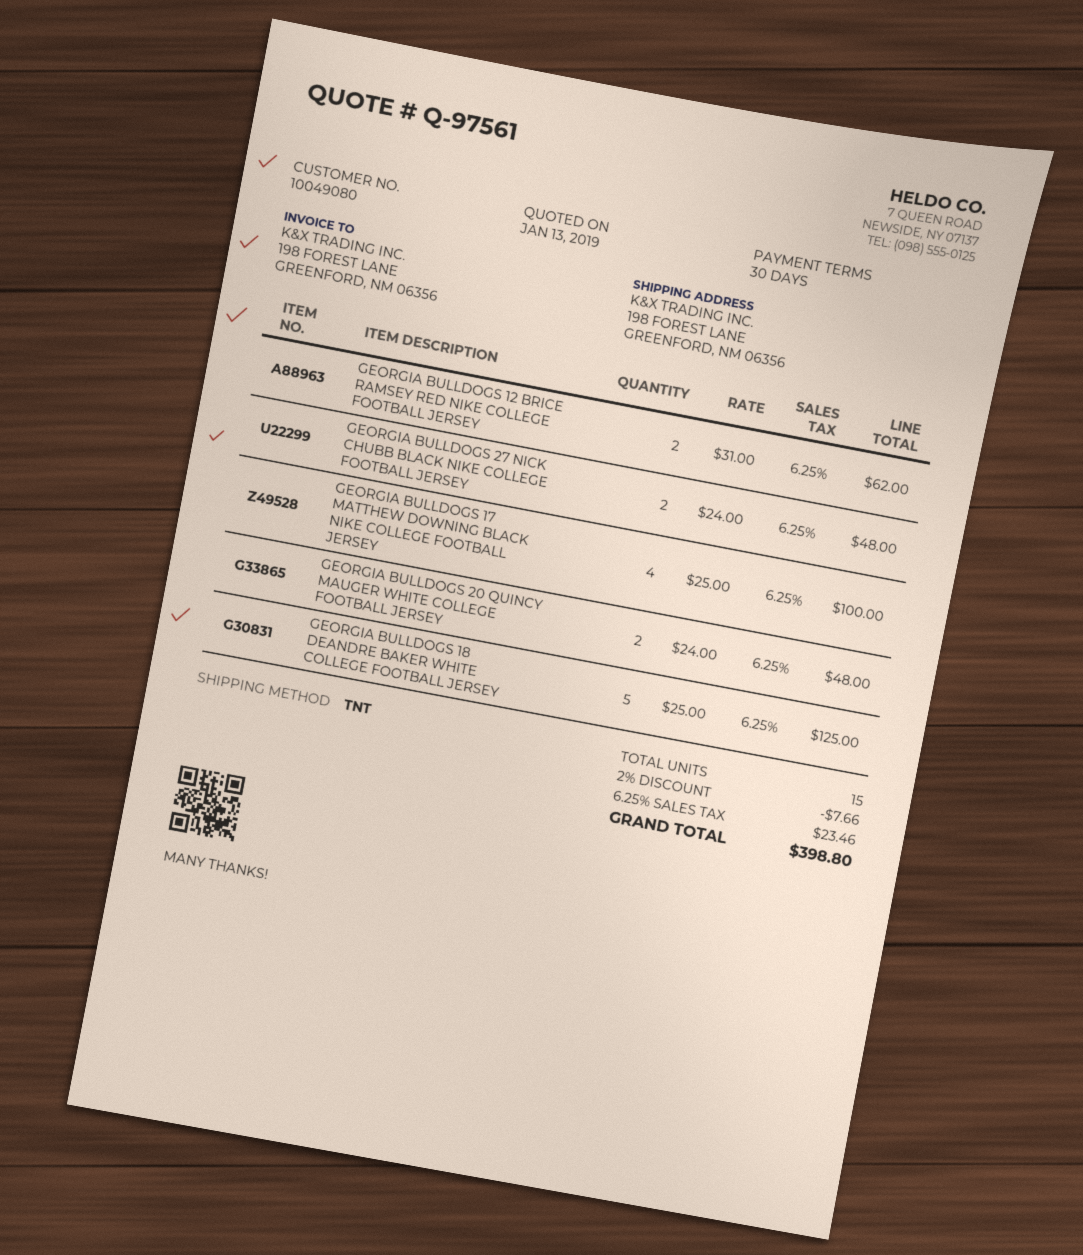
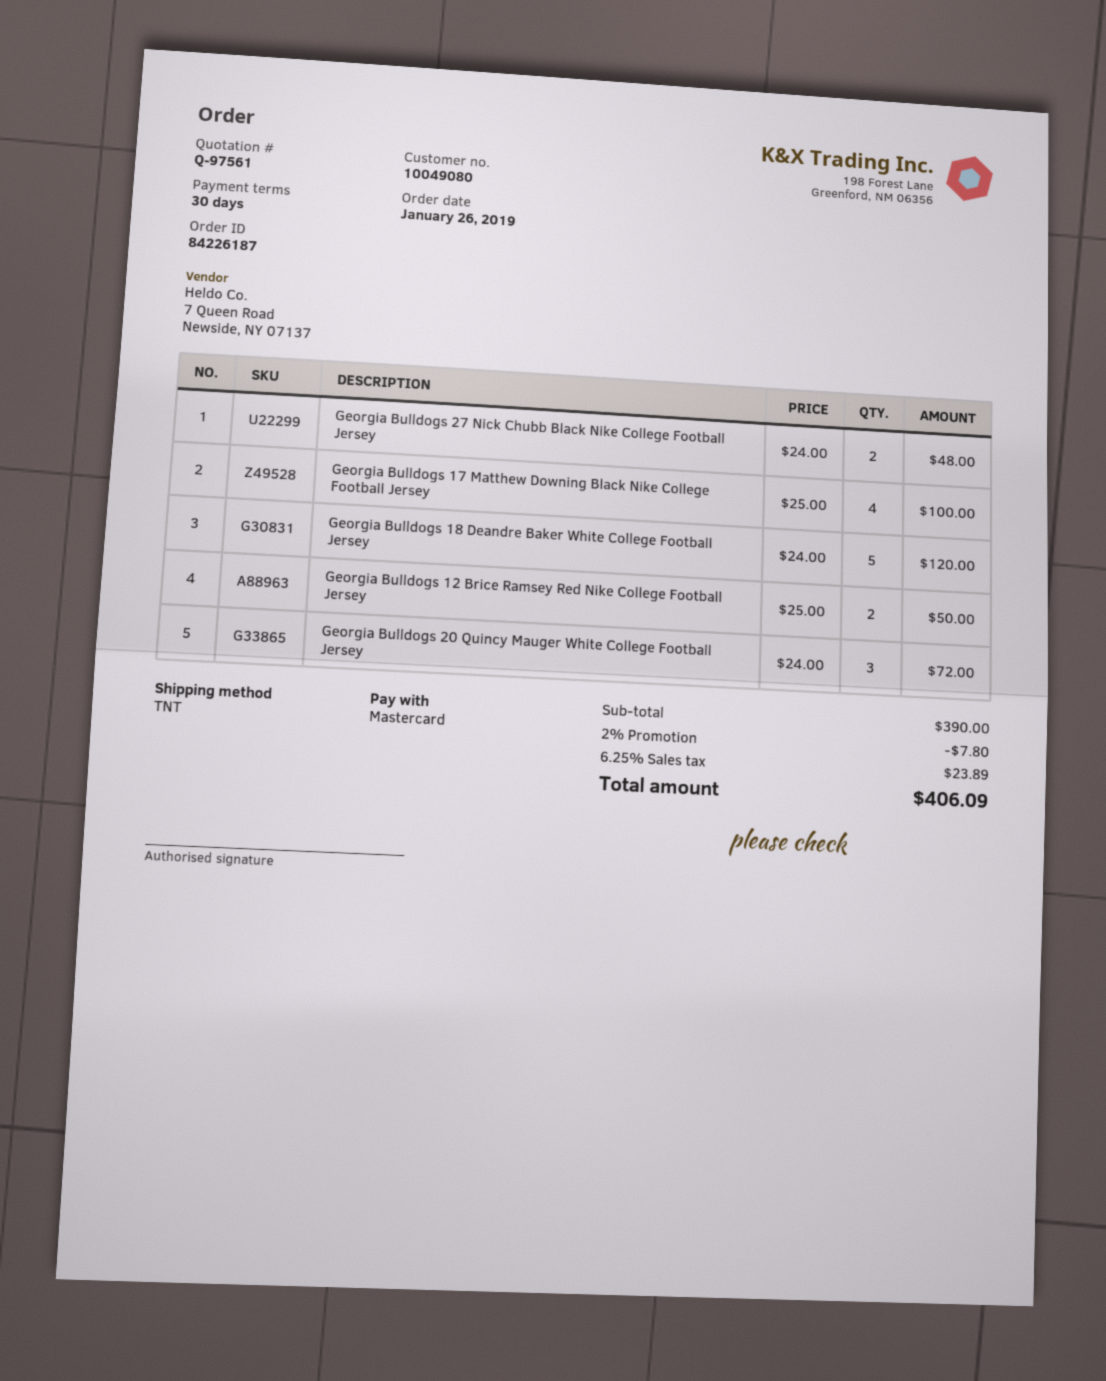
GEORGIA BULLDOGS 12 BRICE RAMSEY RED NIKE COLLEGE FOOTBALL JERSEY: 2 x 31.00 = 62.00 -> 2 x 25.00 = 50.00
GEORGIA BULLDOGS 20 QUINCY MAUGER WHITE COLLEGE FOOTBALL JERSEY: 2 x 24.00 = 48.00 -> 3 x 24.00 = 72.00
GEORGIA BULLDOGS 18 DEANDRE BAKER WHITE COLLEGE FOOTBALL JERSEY: 5 x 25.00 = 125.00 -> 5 x 24.00 = 120.00
discount: 2% = 7.66 -> 2% = 7.80
tax: 6.25% = 23.46 -> 6.25% = 23.89
total: 398.80 -> 406.09

